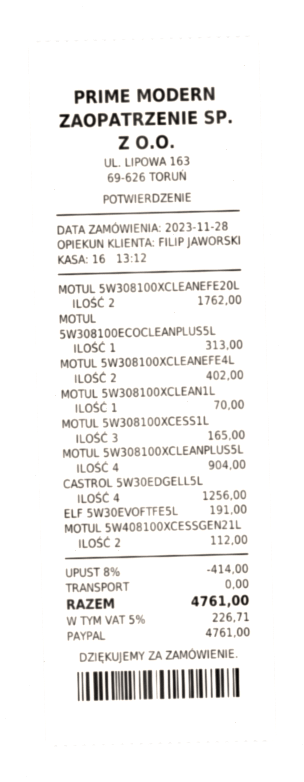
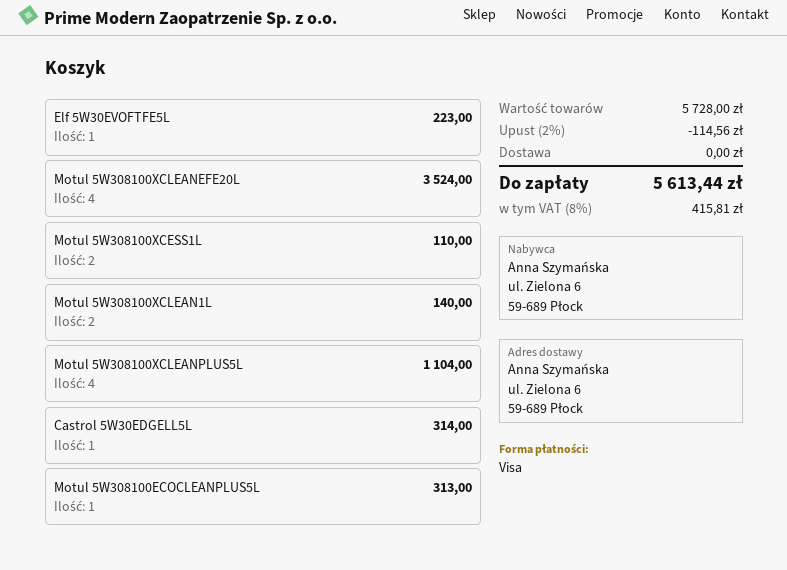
payment method: PayPal -> Visa
MOTUL 5W308100XCLEANEFE20L: 2 for 1762.00 -> 4 for 3524.00
MOTUL 5W308100XCLEANEFE4L: 2 for 402.00 -> none
MOTUL 5W308100XCLEAN1L: 1 for 70.00 -> 2 for 140.00
MOTUL 5W308100XCESS1L: 3 for 165.00 -> 2 for 110.00
MOTUL 5W308100XCLEANPLUS5L: 4 for 904.00 -> 4 for 1104.00
CASTROL 5W30EDGELL5L: 4 for 1256.00 -> 1 for 314.00
ELF 5W30EVOFTFE5L: 1 for 191.00 -> 1 for 223.00
MOTUL 5W408100XCESSGEN21L: 2 for 112.00 -> none
discount: 8% = 414.00 -> 2% = 114.56
tax: 5% = 226.71 -> 8% = 415.81
total: 4761.00 -> 5613.44

